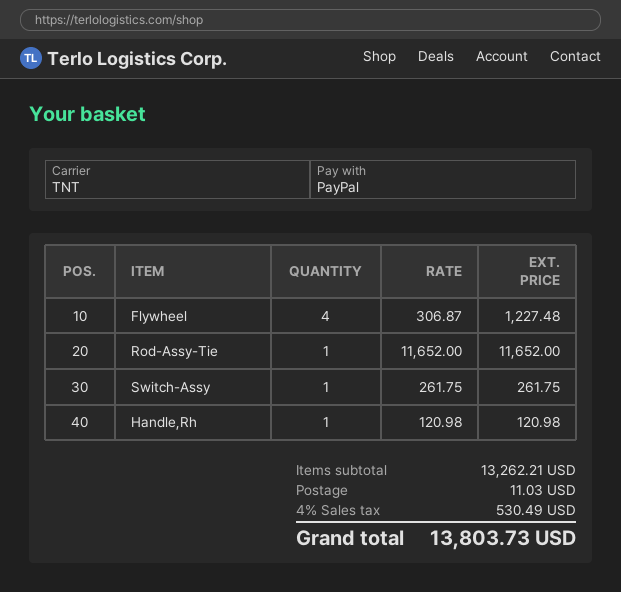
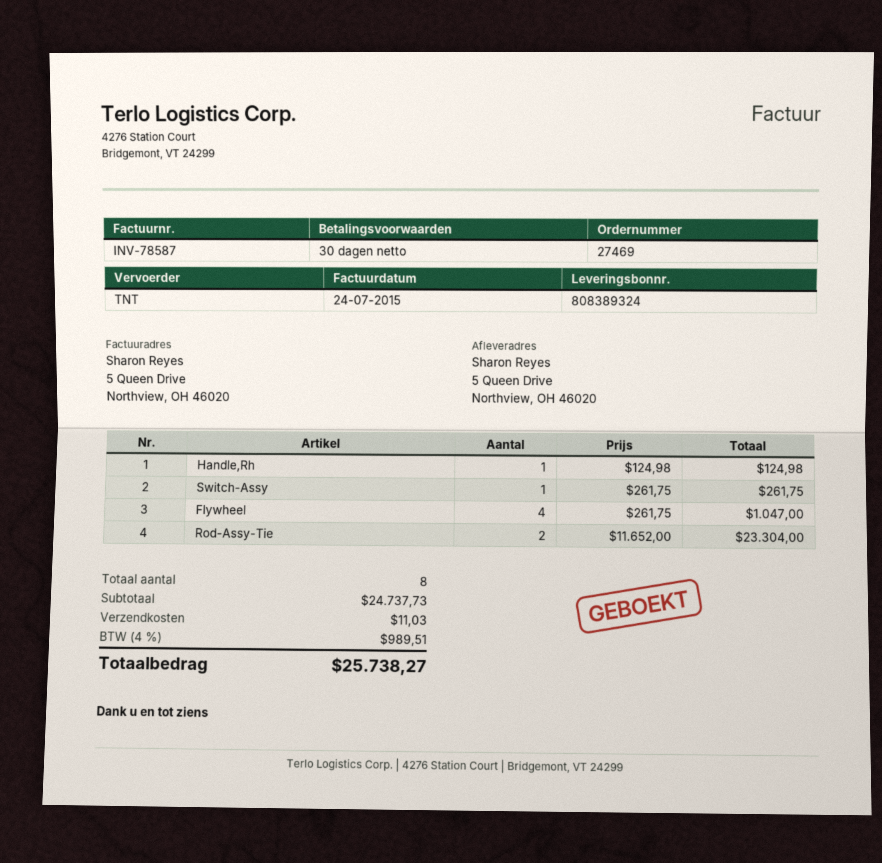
Flywheel: 4 x 306.87 = 1227.48 -> 4 x 261.75 = 1047.00
Rod-Assy-Tie: 1 x 11652.00 = 11652.00 -> 2 x 11652.00 = 23304.00
Handle,Rh: 1 x 120.98 = 120.98 -> 1 x 124.98 = 124.98
subtotal: 13262.21 -> 24737.73
tax: 4% = 530.49 -> 4% = 989.51
total: 13803.73 -> 25738.27

